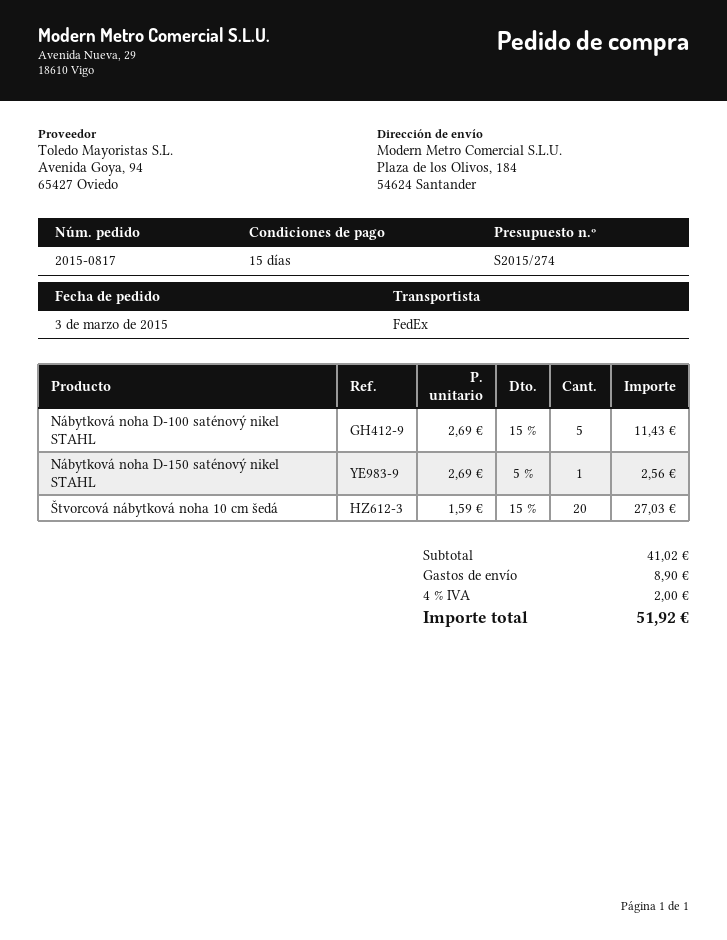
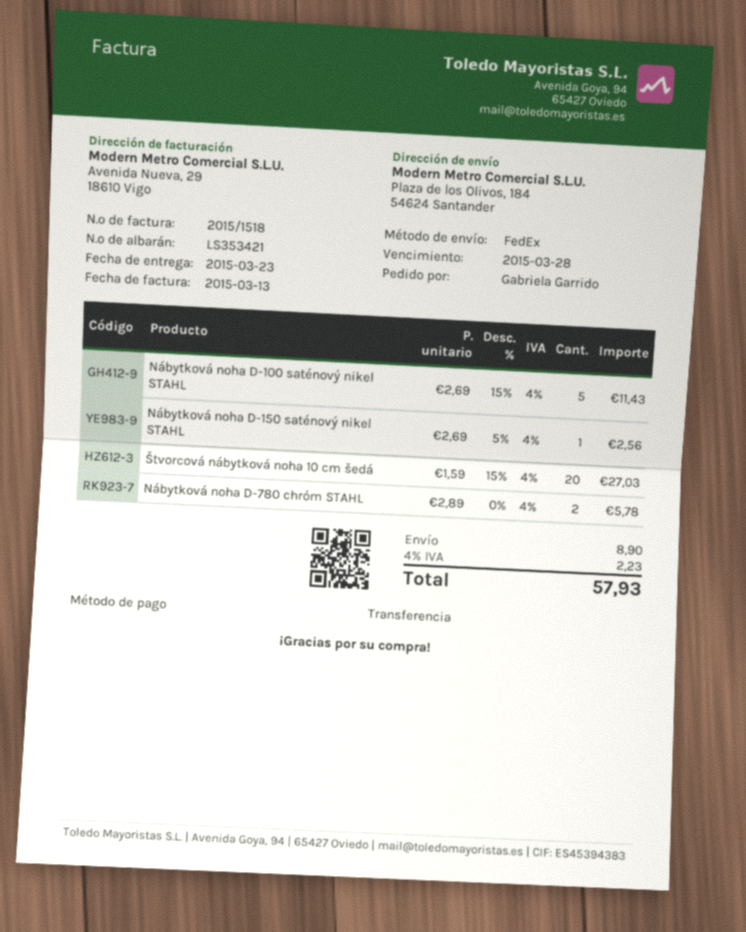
Nábytková noha D-780 chróm STAHL: none -> 2 x 2.89 = 5.78
tax: 4% = 2.00 -> 4% = 2.23
total: 51.92 -> 57.93

